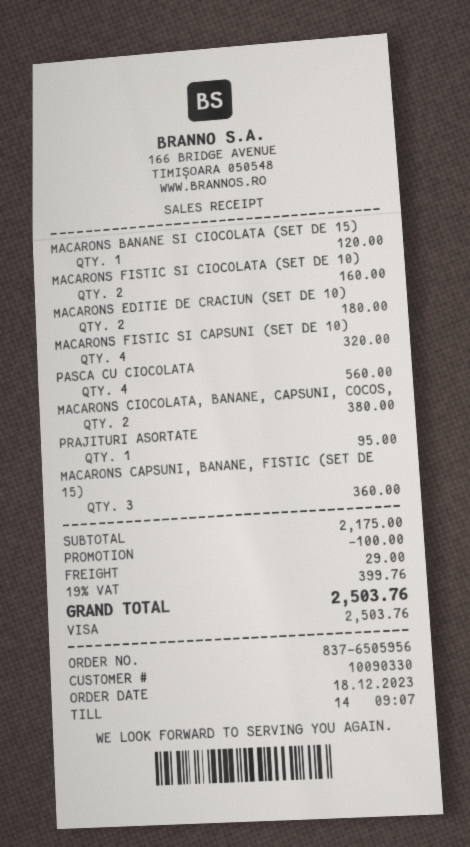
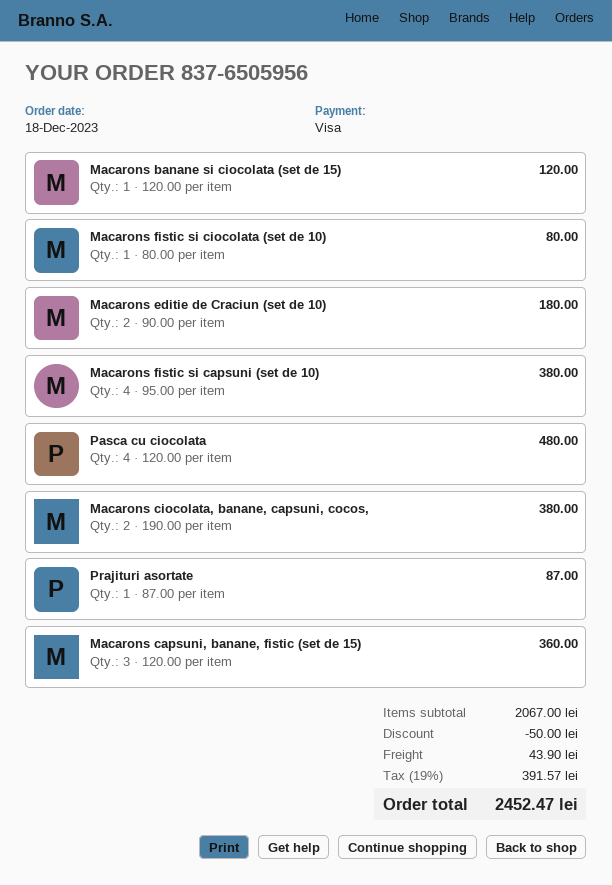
MACARONS FISTIC SI CIOCOLATA (SET DE 10): 2 for 160.00 -> 1 for 80.00
MACARONS FISTIC SI CAPSUNI (SET DE 10): 4 for 320.00 -> 4 for 380.00
PASCA CU CIOCOLATA: 4 for 560.00 -> 4 for 480.00
PRAJITURI ASORTATE: 1 for 95.00 -> 1 for 87.00
subtotal: 2175.00 -> 2067.00
discount: 100.00 -> 50.00
shipping: 29.00 -> 43.90
tax: 19% = 399.76 -> 19% = 391.57
total: 2503.76 -> 2452.47

